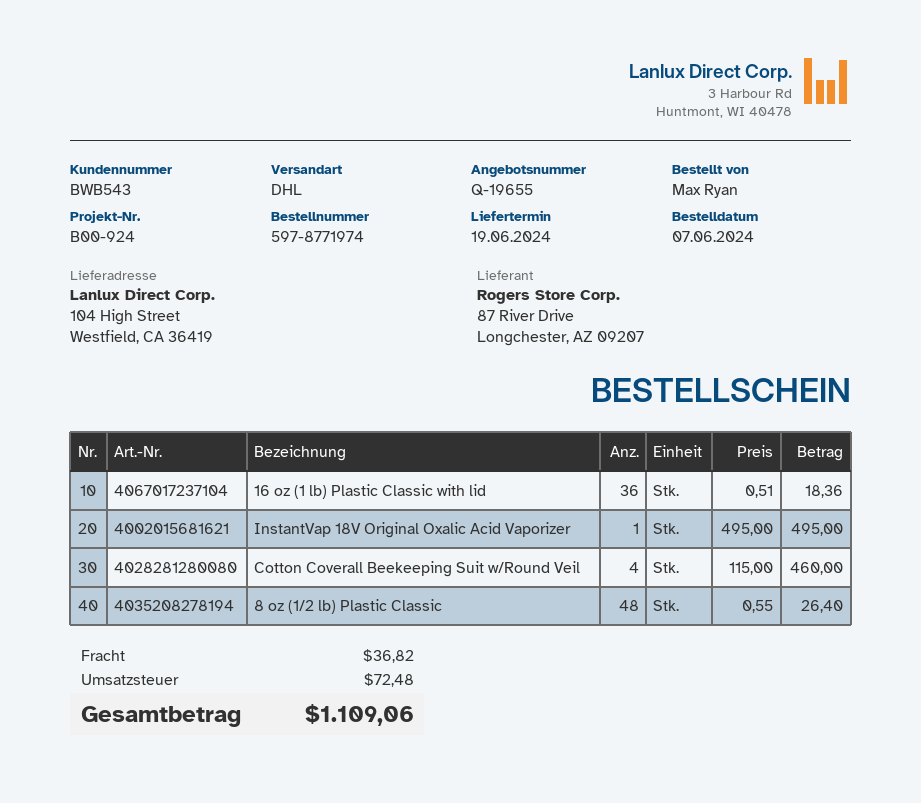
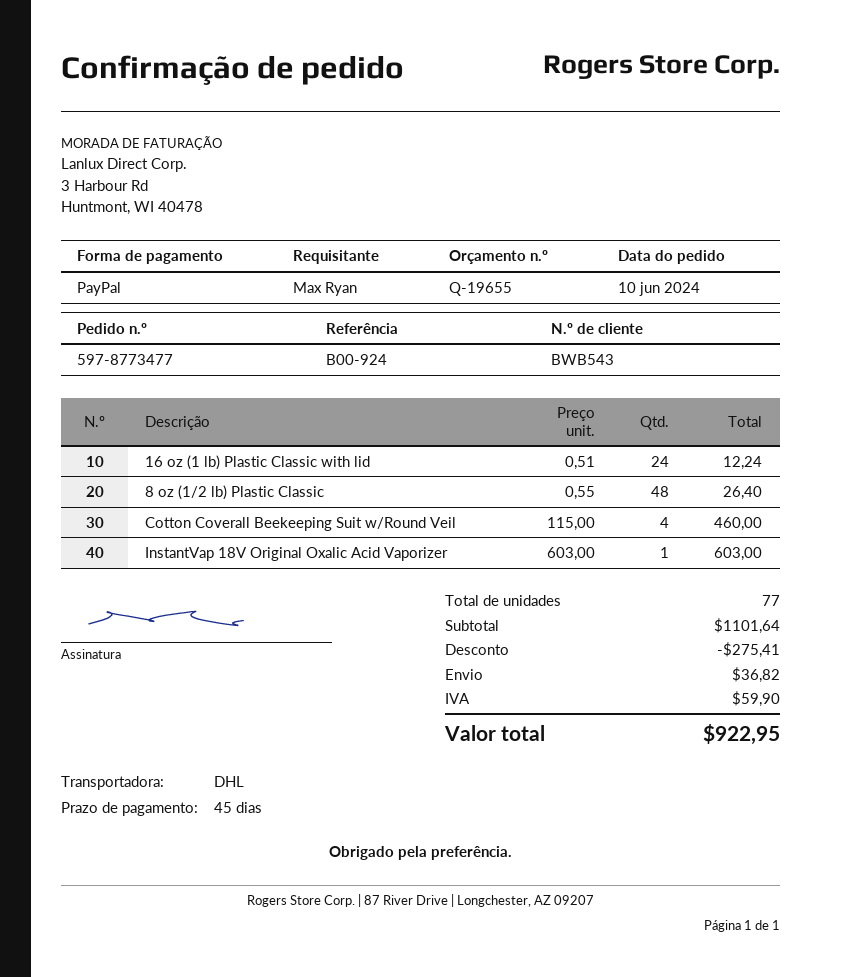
order number: 597-8771974 -> 597-8773477
order date: 2024-06-07 -> 2024-06-10
16 oz (1 lb) Plastic Classic with lid: 36 x 0.51 = 18.36 -> 24 x 0.51 = 12.24
InstantVap 18V Original Oxalic Acid Vaporizer: 1 x 495.00 = 495.00 -> 1 x 603.00 = 603.00
discount: none -> 275.41
tax: 72.48 -> 59.90
total: 1109.06 -> 922.95

